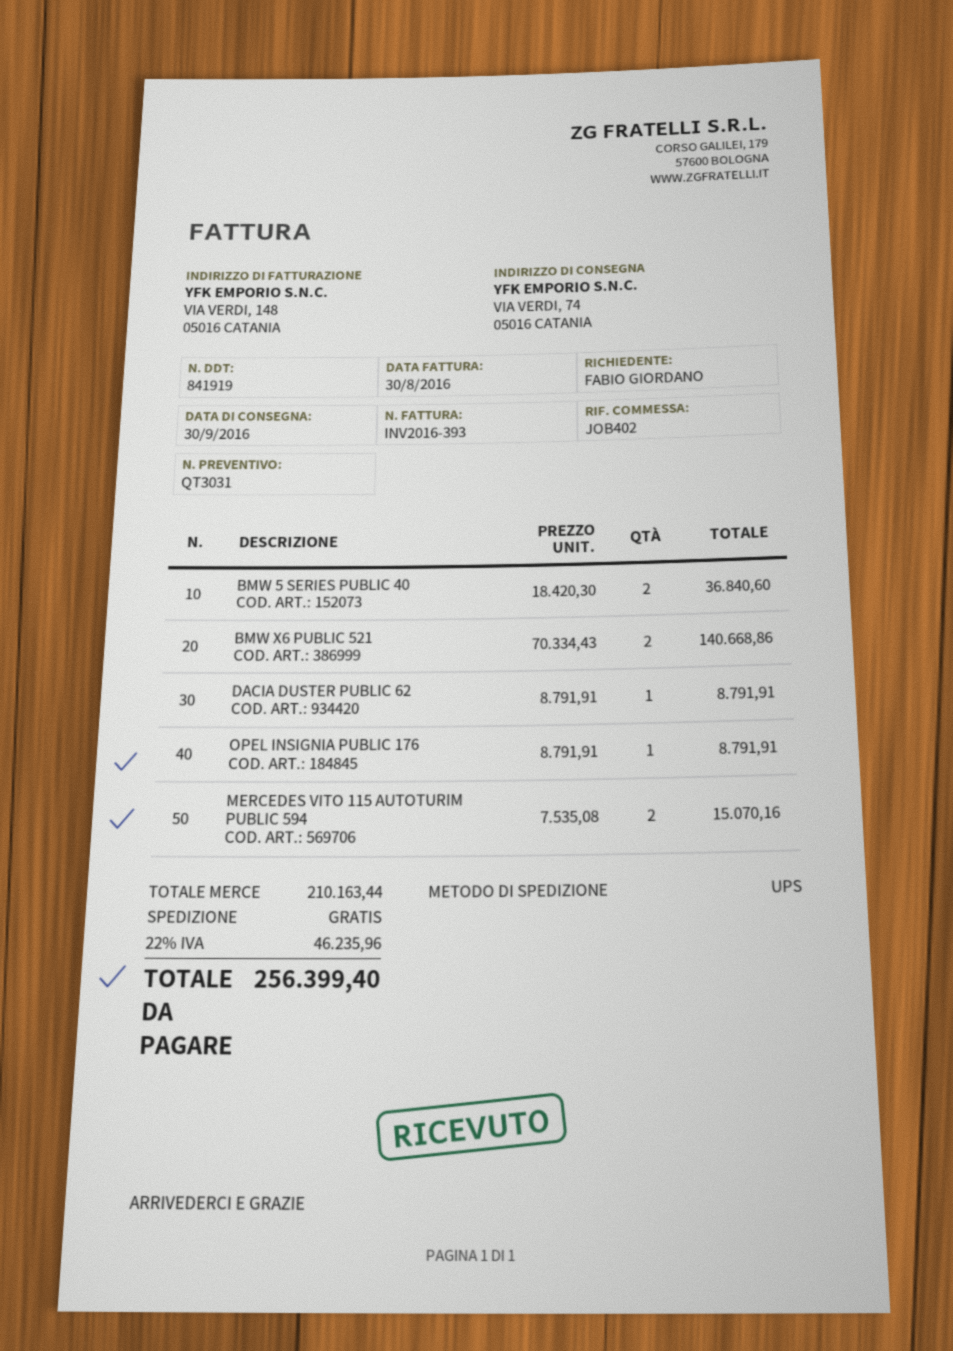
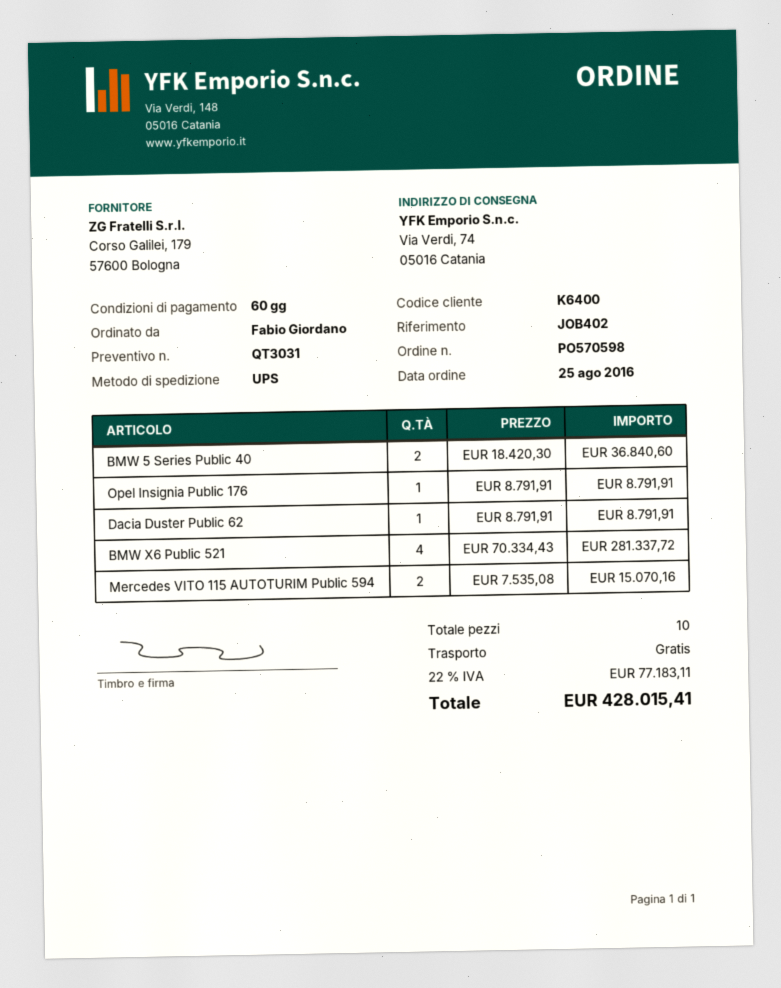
BMW X6 PUBLIC 521: 2 x 70334.43 = 140668.86 -> 4 x 70334.43 = 281337.72
tax: 22% = 46235.96 -> 22% = 77183.11
total: 256399.40 -> 428015.41

